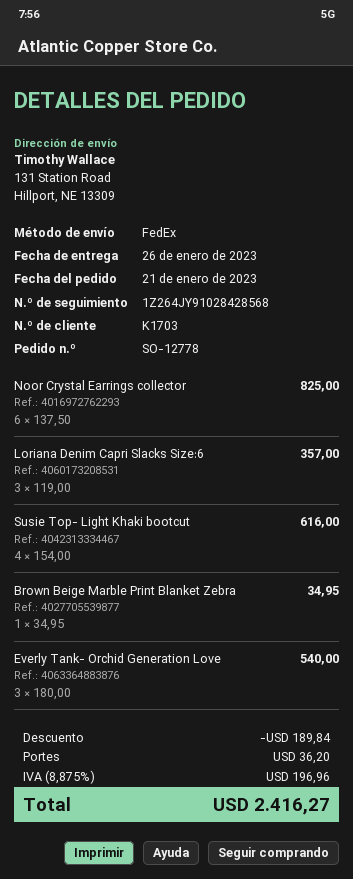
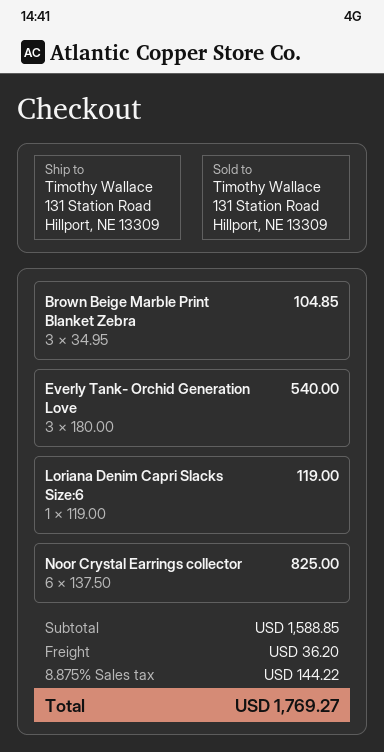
Loriana Denim Capri Slacks Size:6: 3 x 119.00 = 357.00 -> 1 x 119.00 = 119.00
Susie Top- Light Khaki bootcut: 4 x 154.00 = 616.00 -> none
Brown Beige Marble Print Blanket Zebra: 1 x 34.95 = 34.95 -> 3 x 34.95 = 104.85
discount: 189.84 -> none
tax: 8.875% = 196.96 -> 8.875% = 144.22
total: 2416.27 -> 1769.27

